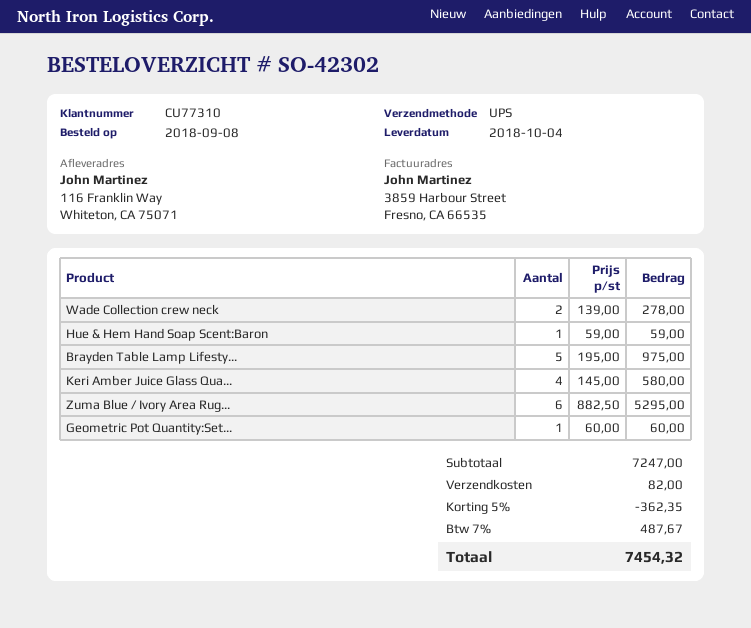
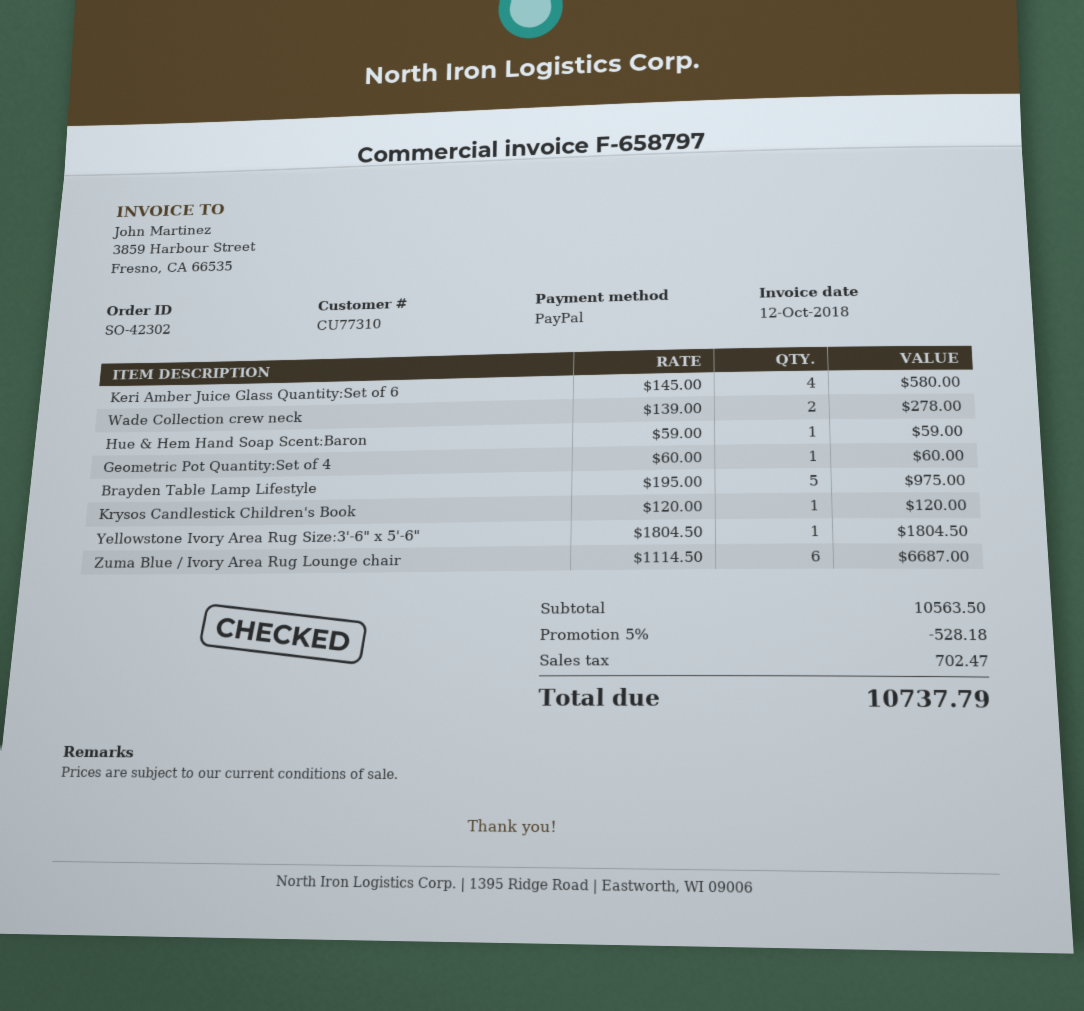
Zuma Blue / Ivory Area Rug...: 6 x 882.50 = 5295.00 -> 6 x 1114.50 = 6687.00
Krysos Candlestick Children's Book: none -> 1 x 120.00 = 120.00
Yellowstone Ivory Area Rug Size:3'-6" x 5'-6": none -> 1 x 1804.50 = 1804.50
subtotal: 7247.00 -> 10563.50
discount: 5% = 362.35 -> 5% = 528.18
shipping: 82.00 -> none
tax: 487.67 -> 702.47
total: 7454.32 -> 10737.79

